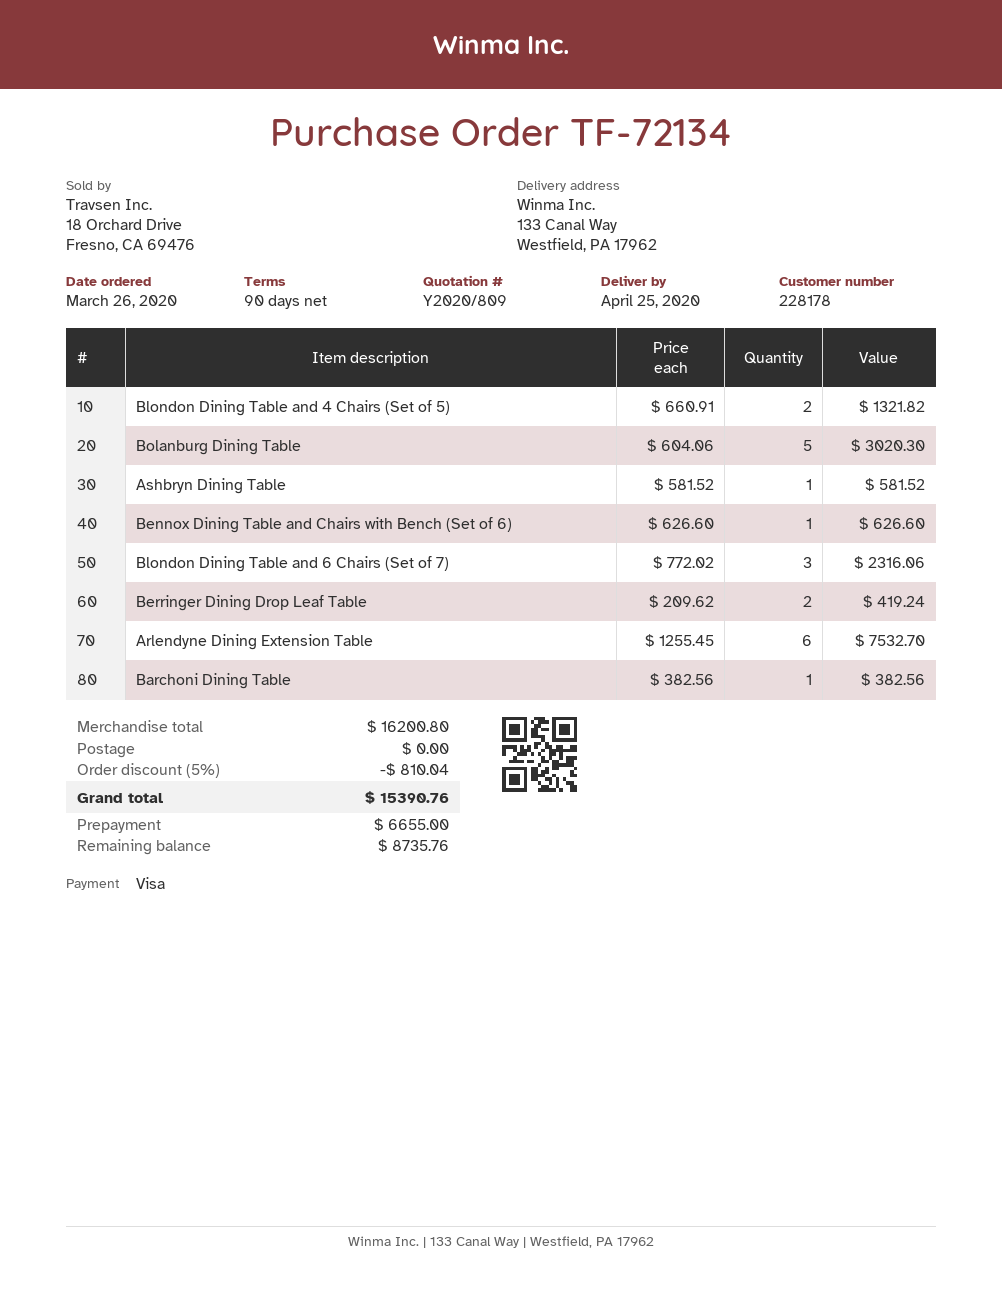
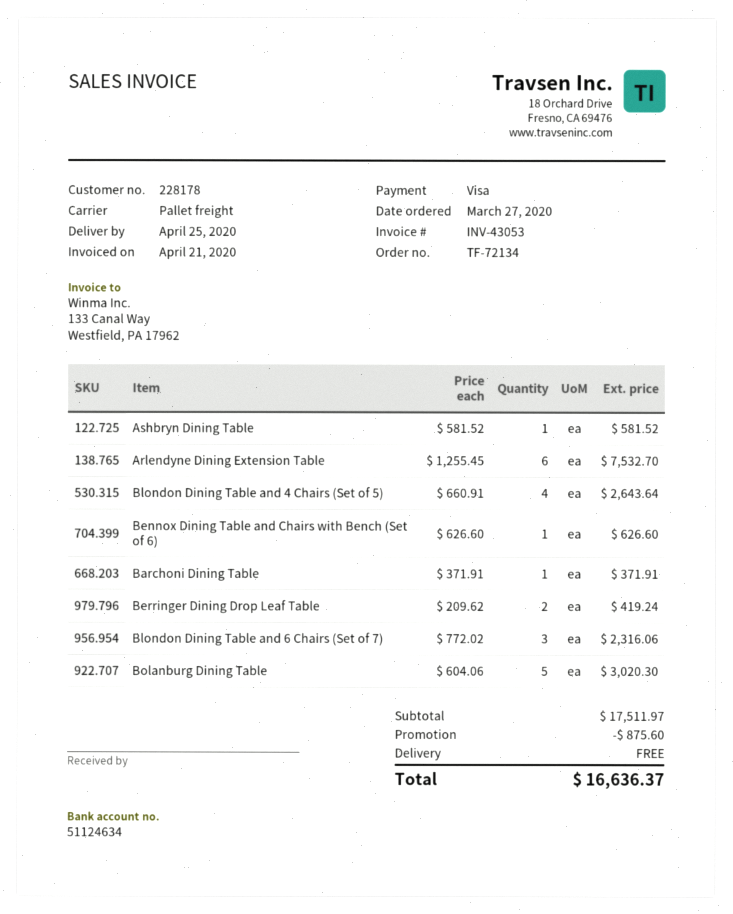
order date: 2020-03-26 -> 2020-03-27
Blondon Dining Table and 4 Chairs (Set of 5): 2 x 660.91 = 1321.82 -> 4 x 660.91 = 2643.64
Barchoni Dining Table: 1 x 382.56 = 382.56 -> 1 x 371.91 = 371.91
subtotal: 16200.80 -> 17511.97
discount: 810.04 -> 875.60
total: 15390.76 -> 16636.37

